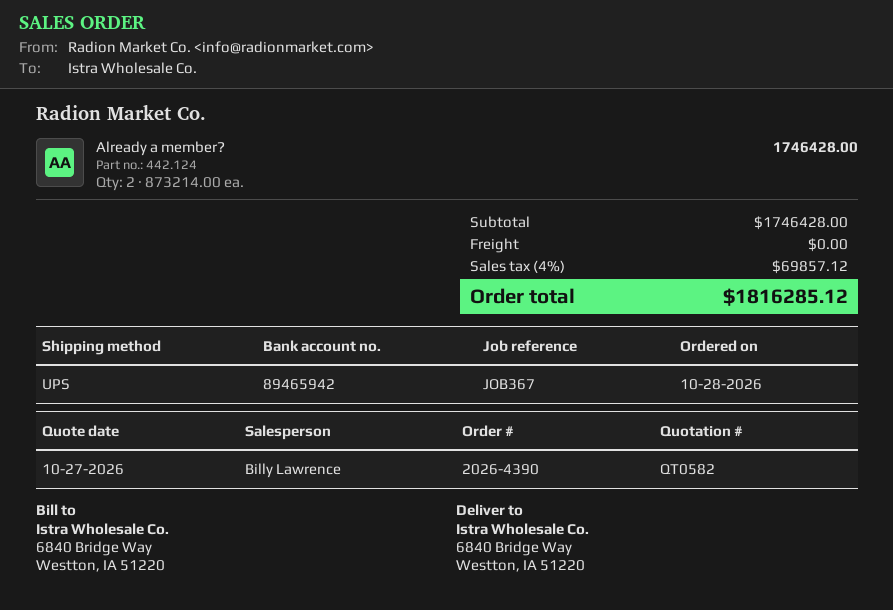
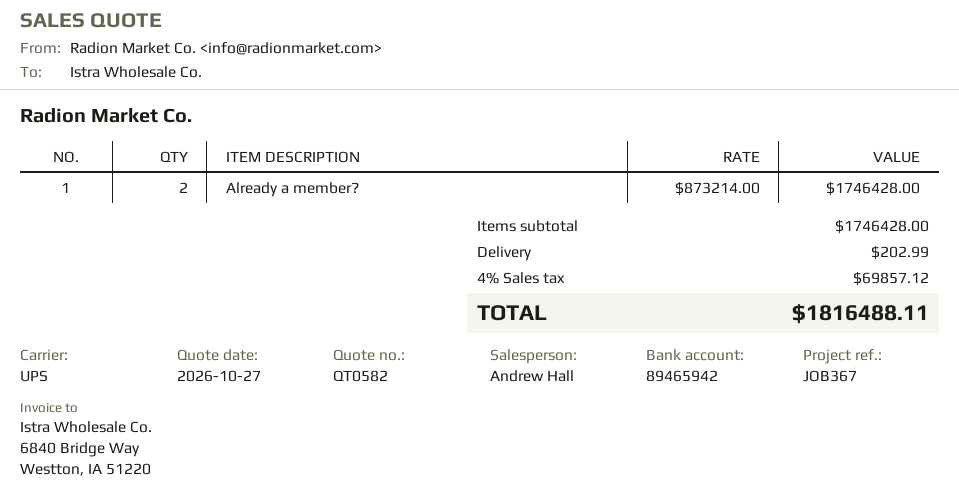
sales rep: Billy Lawrence -> Andrew Hall
shipping: 0.00 -> 202.99
total: 1816285.12 -> 1816488.11

